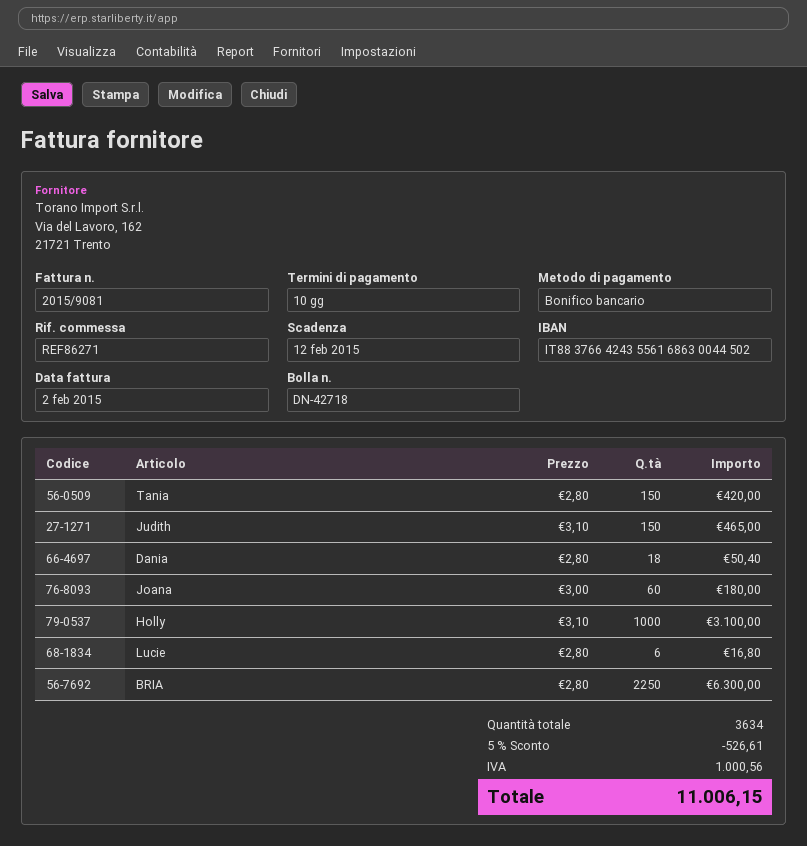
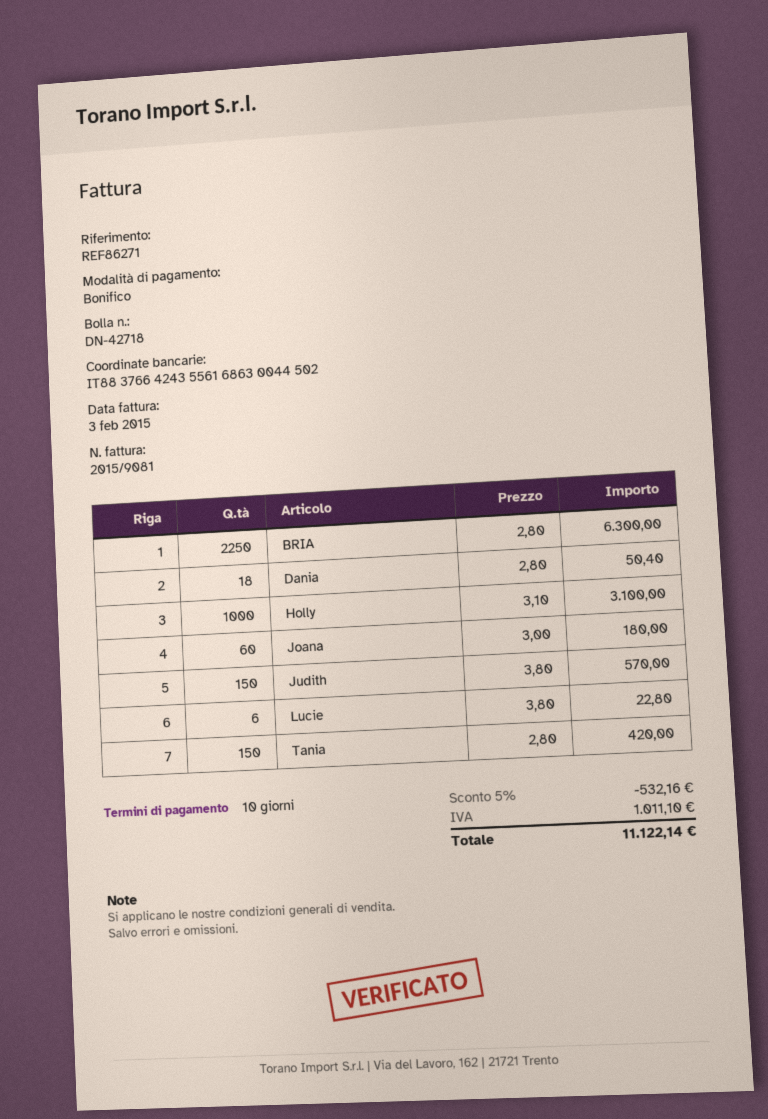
invoice date: 2015-02-02 -> 2015-02-03
Judith: 150 x 3.10 = 465.00 -> 150 x 3.80 = 570.00
Lucie: 6 x 2.80 = 16.80 -> 6 x 3.80 = 22.80
discount: 5% = 526.61 -> 5% = 532.16
tax: 1000.56 -> 1011.10
total: 11006.15 -> 11122.14

